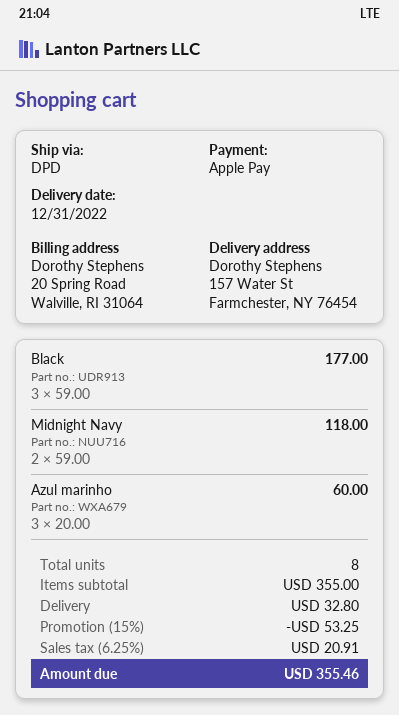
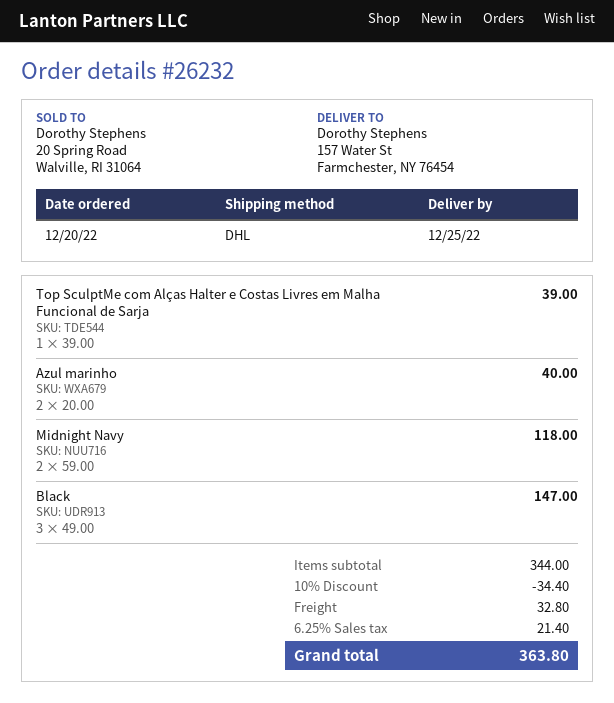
delivery date: 2022-12-31 -> 2022-12-25
shipping method: DPD -> DHL
Black: 3 x 59.00 = 177.00 -> 3 x 49.00 = 147.00
Azul marinho: 3 x 20.00 = 60.00 -> 2 x 20.00 = 40.00
Top SculptMe com Alças Halter e Costas Livres em Malha Funcional de Sarja: none -> 1 x 39.00 = 39.00
subtotal: 355.00 -> 344.00
discount: 15% = 53.25 -> 10% = 34.40
tax: 6.25% = 20.91 -> 6.25% = 21.40
total: 355.46 -> 363.80

